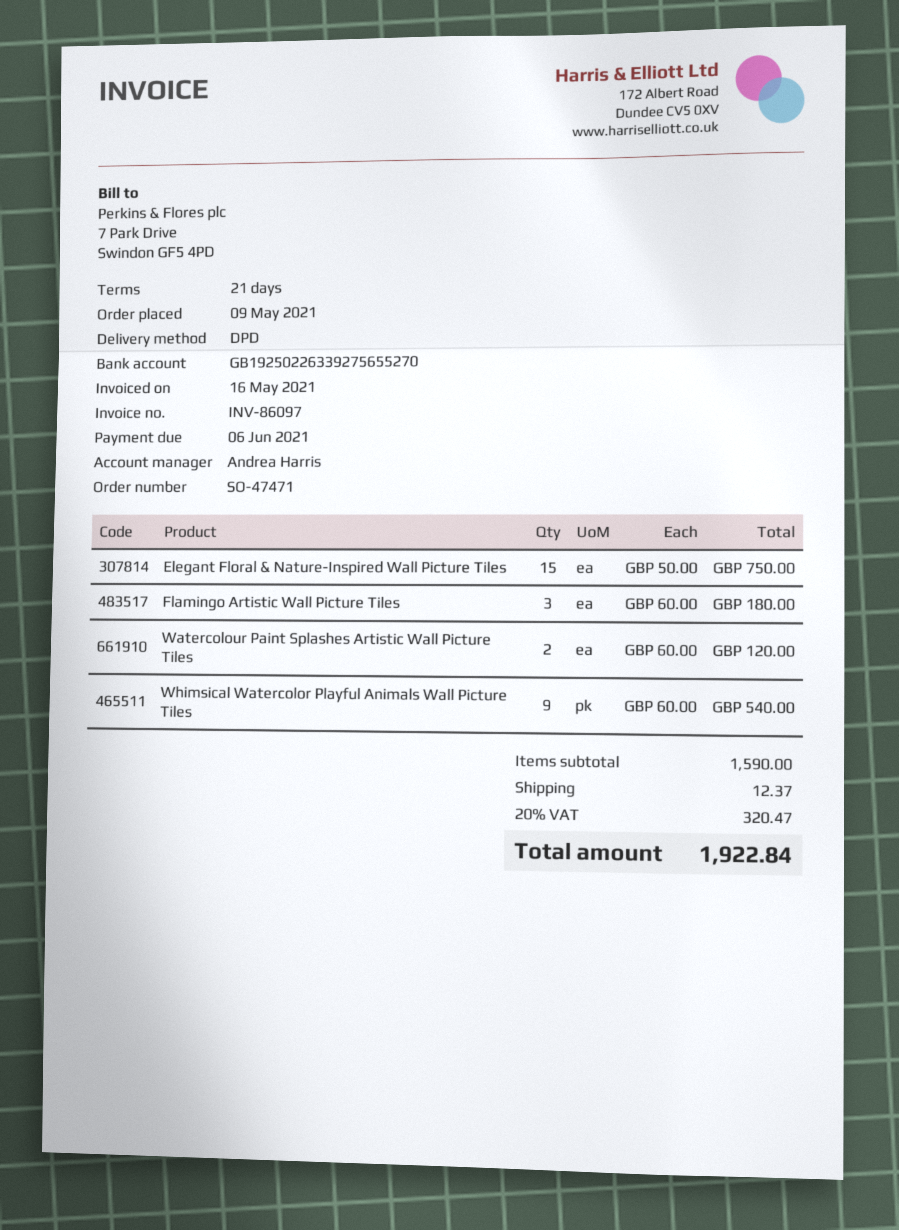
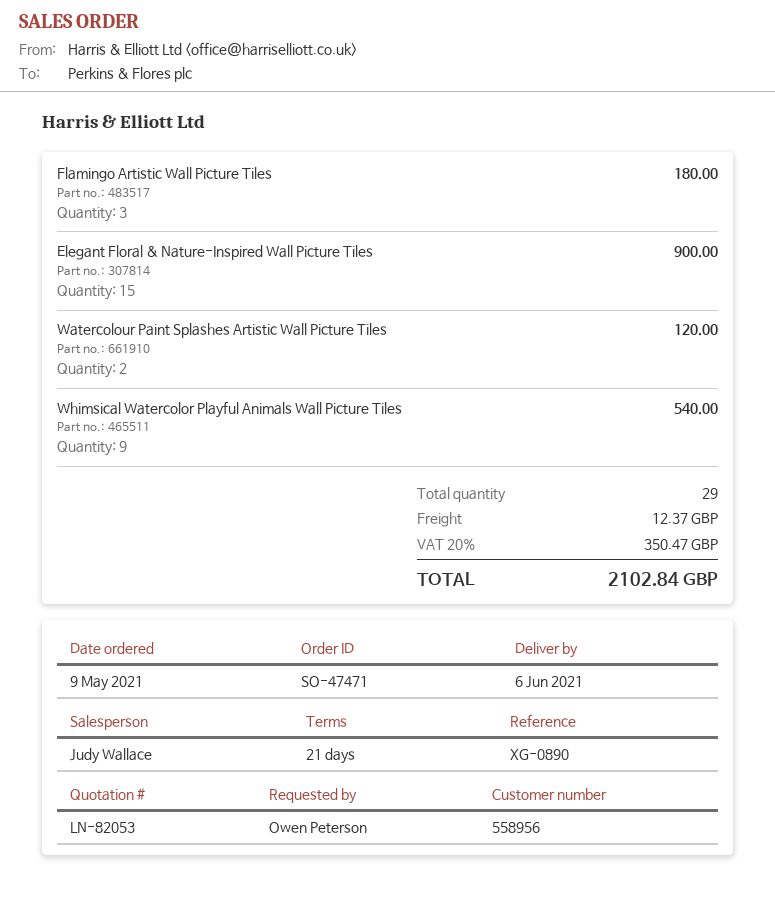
sales rep: Andrea Harris -> Judy Wallace
Elegant Floral & Nature-Inspired Wall Picture Tiles: 15 for 750.00 -> 15 for 900.00
tax: 20% = 320.47 -> 20% = 350.47
total: 1922.84 -> 2102.84

